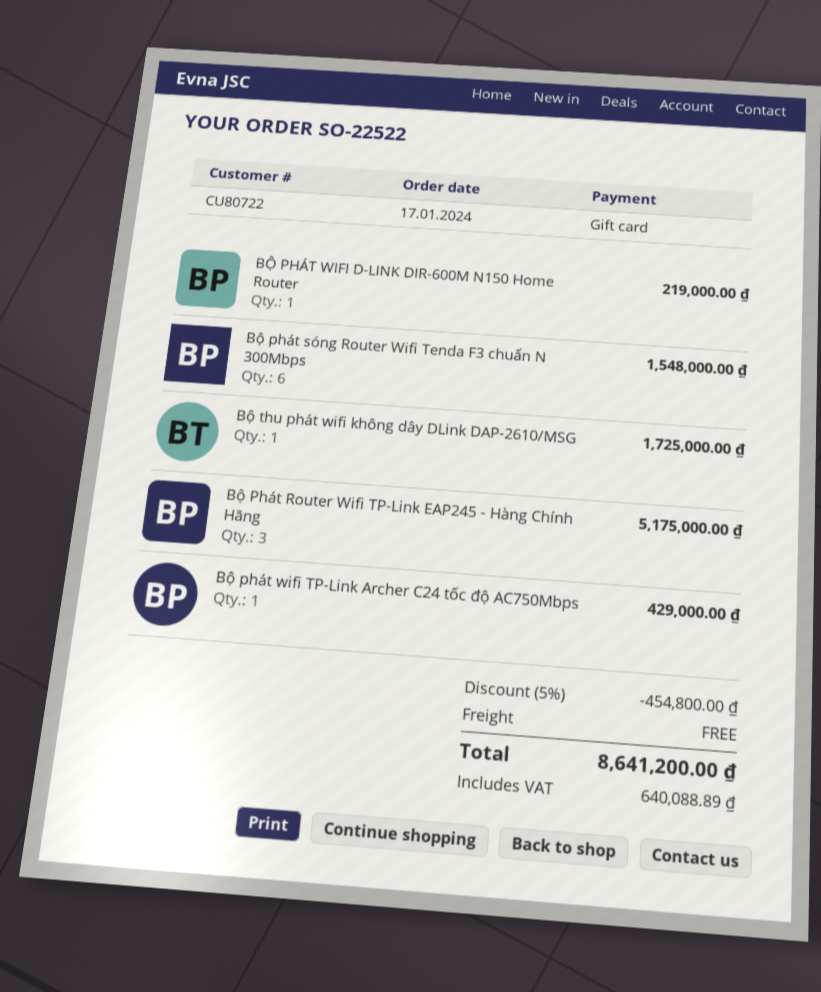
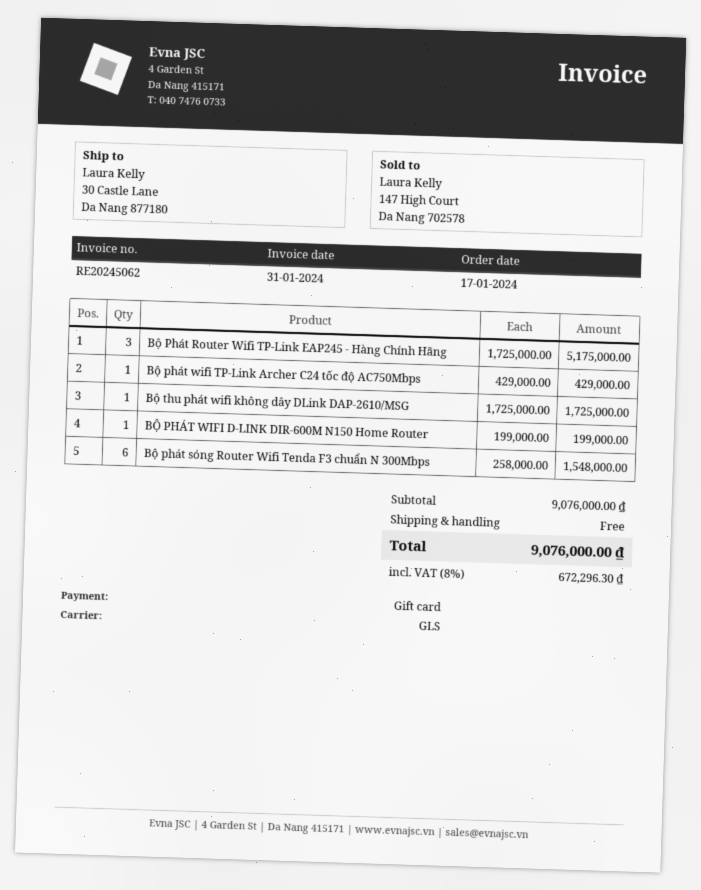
BỘ PHÁT WIFI D-LINK DIR-600M N150 Home Router: 1 for 219000.00 -> 1 for 199000.00
discount: 5% = 454800.00 -> none
tax: 640088.89 -> 672296.30
total: 8641200.00 -> 9076000.00

